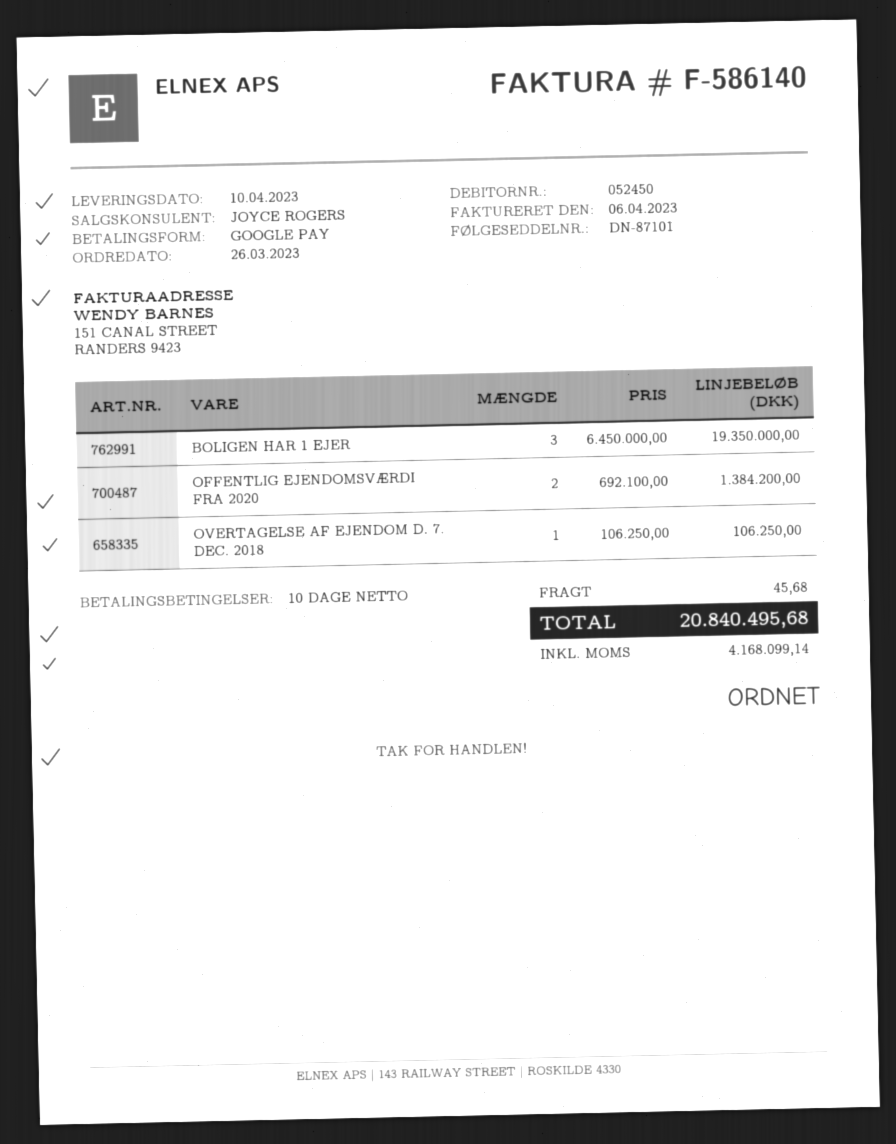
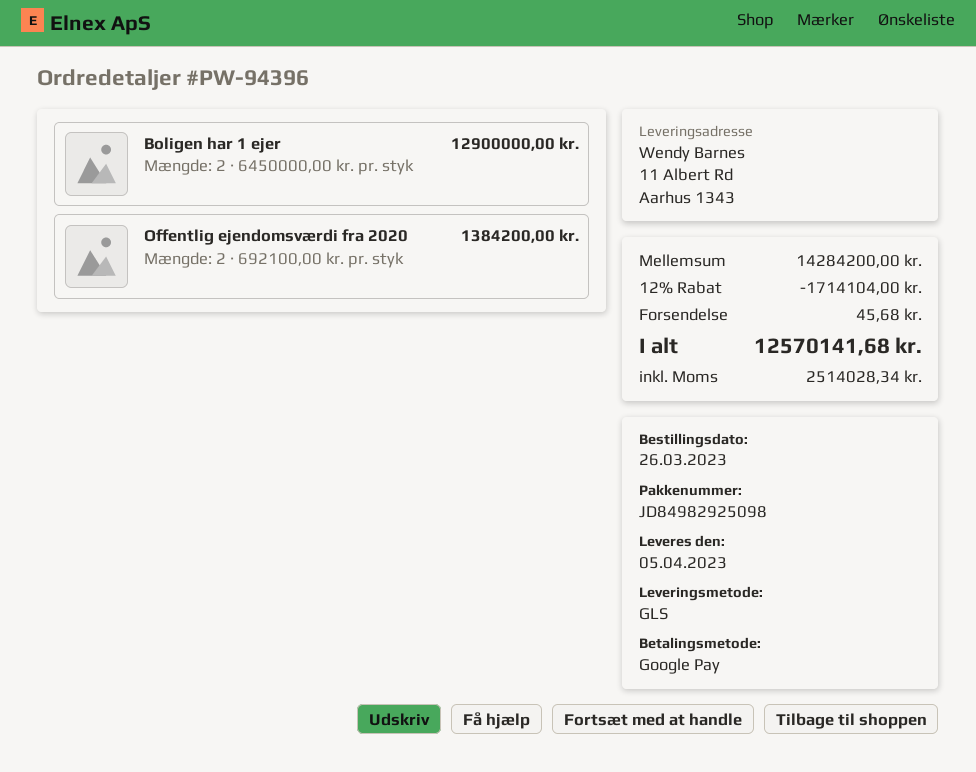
delivery date: 2023-04-10 -> 2023-04-05
BOLIGEN HAR 1 EJER: 3 x 6450000.00 = 19350000.00 -> 2 x 6450000.00 = 12900000.00
OVERTAGELSE AF EJENDOM D. 7. DEC. 2018: 1 x 106250.00 = 106250.00 -> none
discount: none -> 12% = 1714104.00
tax: 4168099.14 -> 2514028.34
total: 20840495.68 -> 12570141.68

